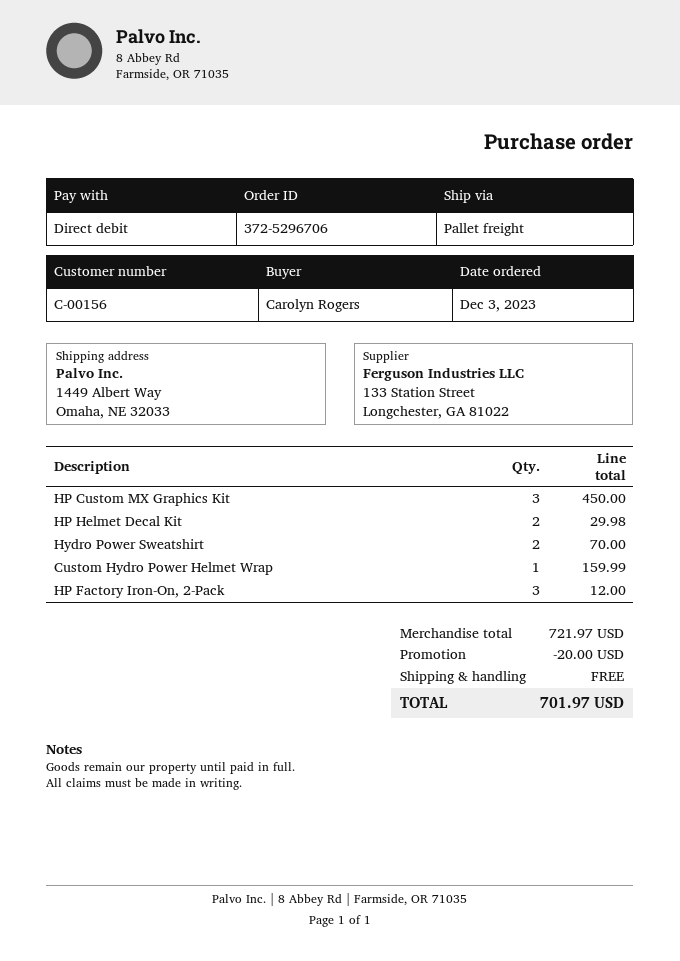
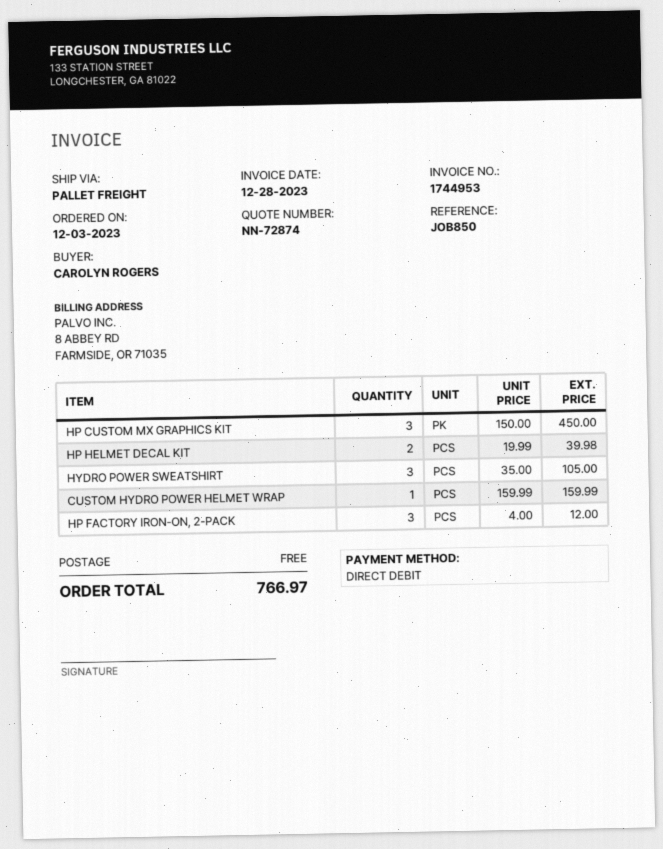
HP Helmet Decal Kit: 2 for 29.98 -> 2 for 39.98
Hydro Power Sweatshirt: 2 for 70.00 -> 3 for 105.00
discount: 20.00 -> none
total: 701.97 -> 766.97

